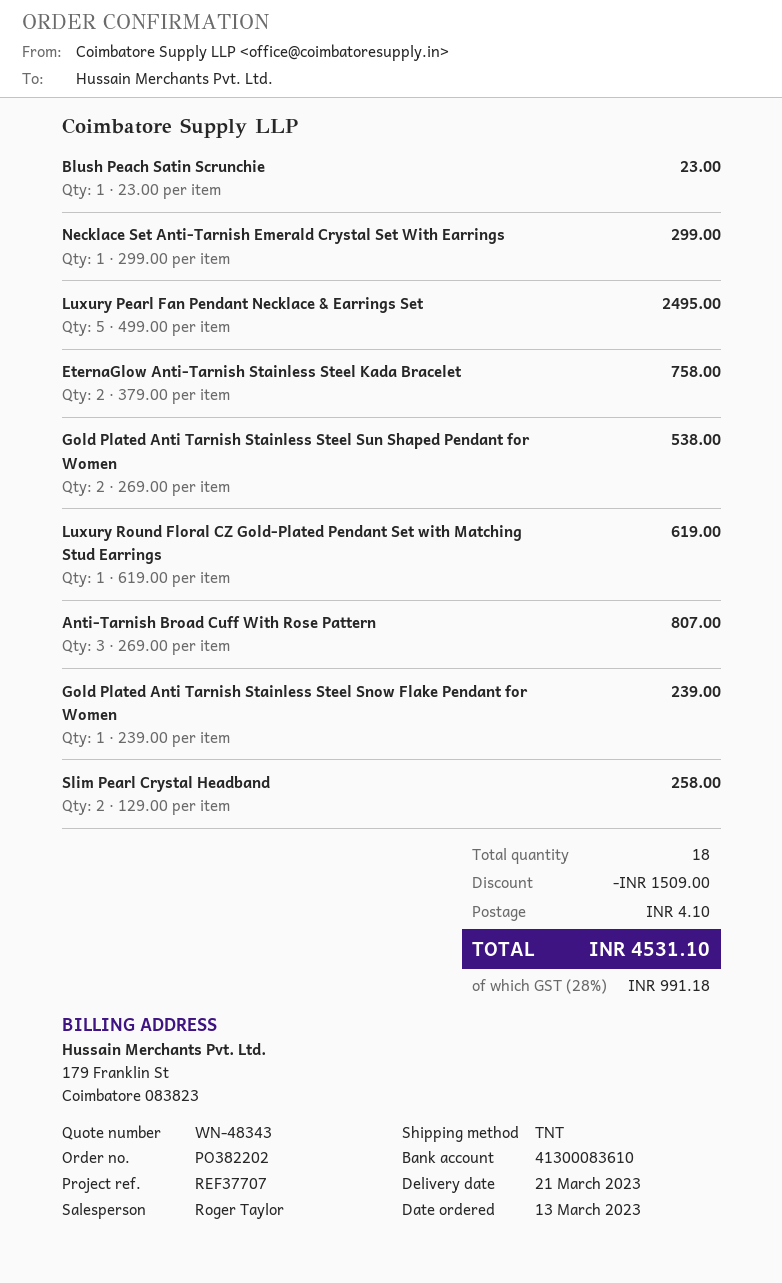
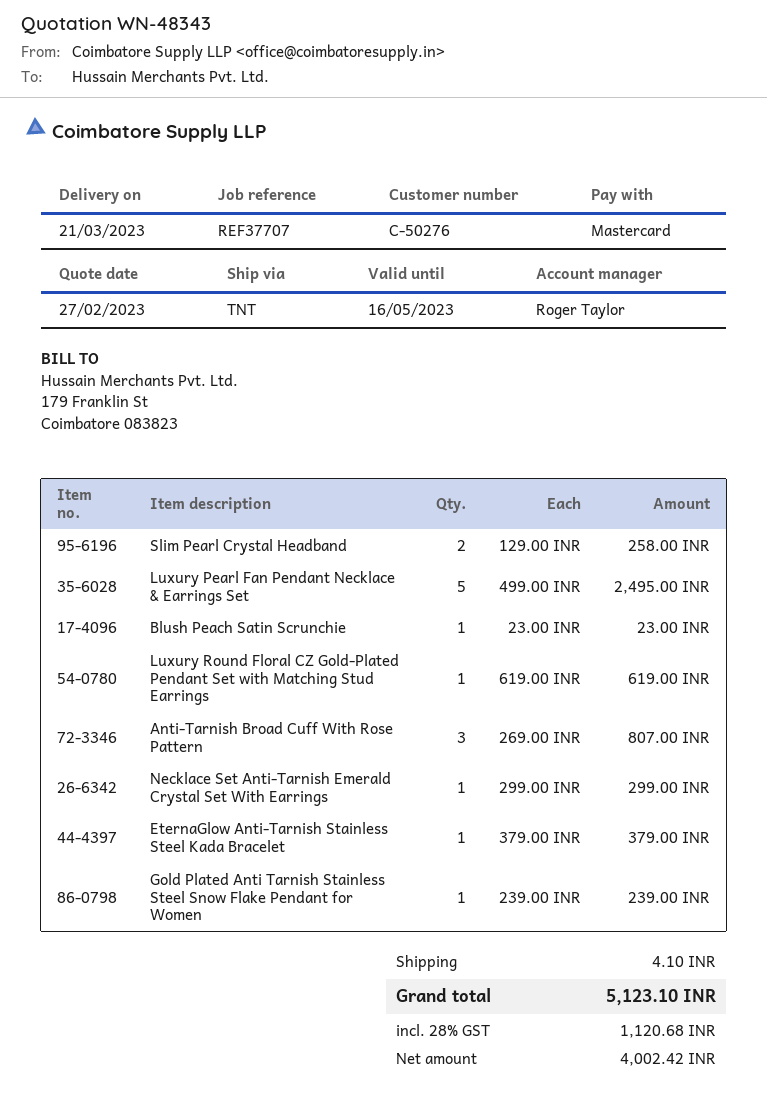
EternaGlow Anti-Tarnish Stainless Steel Kada Bracelet: 2 x 379.00 = 758.00 -> 1 x 379.00 = 379.00
Gold Plated Anti Tarnish Stainless Steel Sun Shaped Pendant for Women: 2 x 269.00 = 538.00 -> none
discount: 1509.00 -> none
tax: 28% = 991.18 -> 28% = 1120.68
total: 4531.10 -> 5123.10

